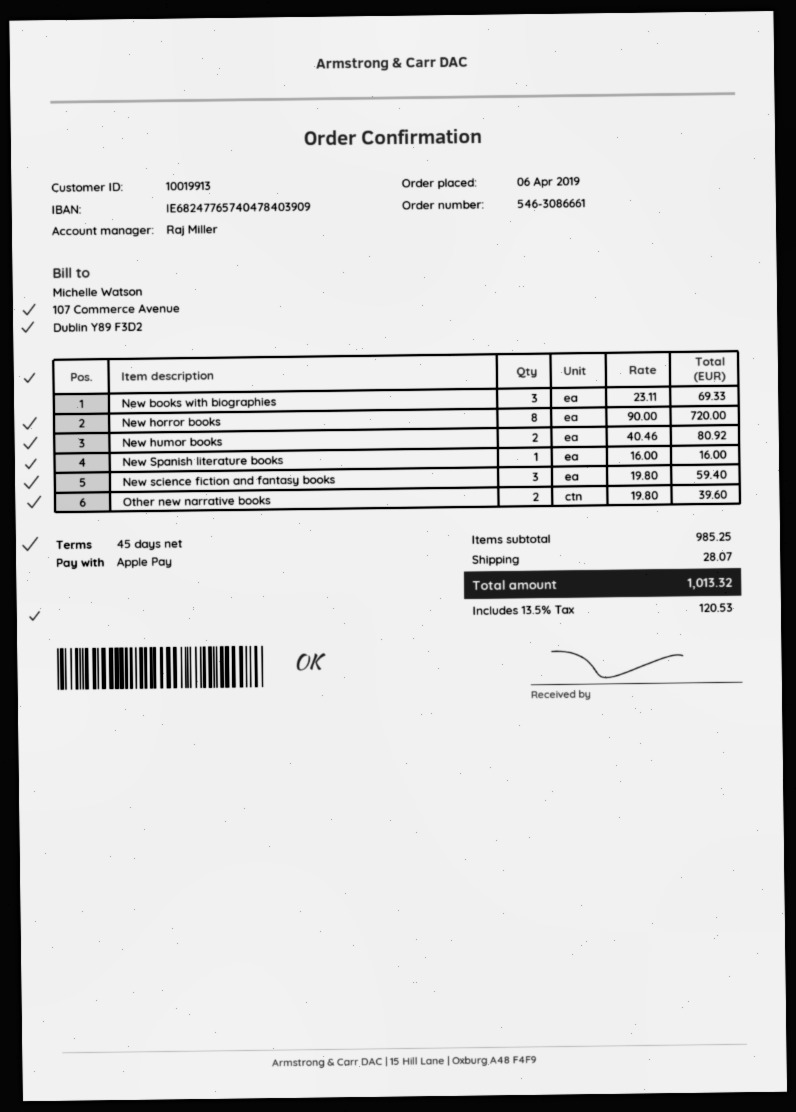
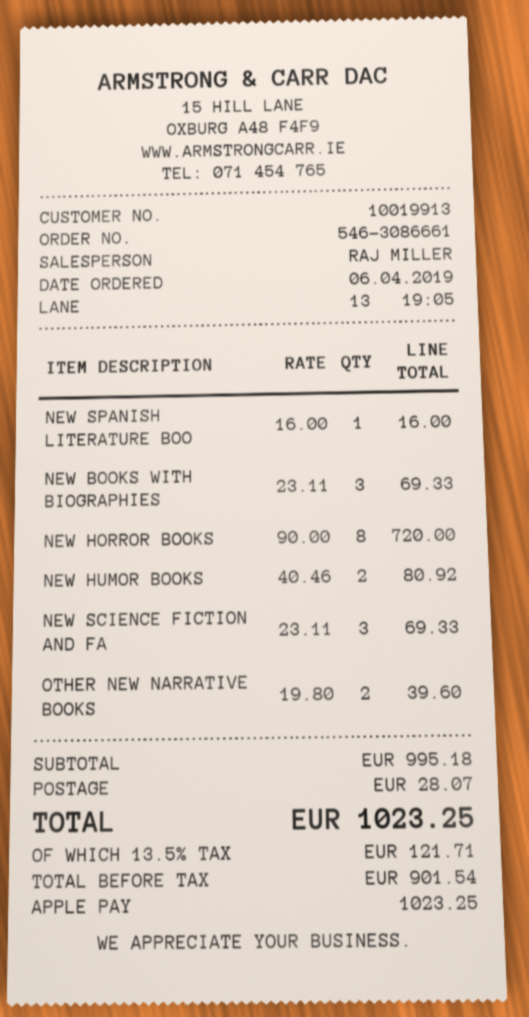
New science fiction and fantasy books: 3 x 19.80 = 59.40 -> 3 x 23.11 = 69.33
subtotal: 985.25 -> 995.18
tax: 13.5% = 120.53 -> 13.5% = 121.71
total: 1013.32 -> 1023.25

